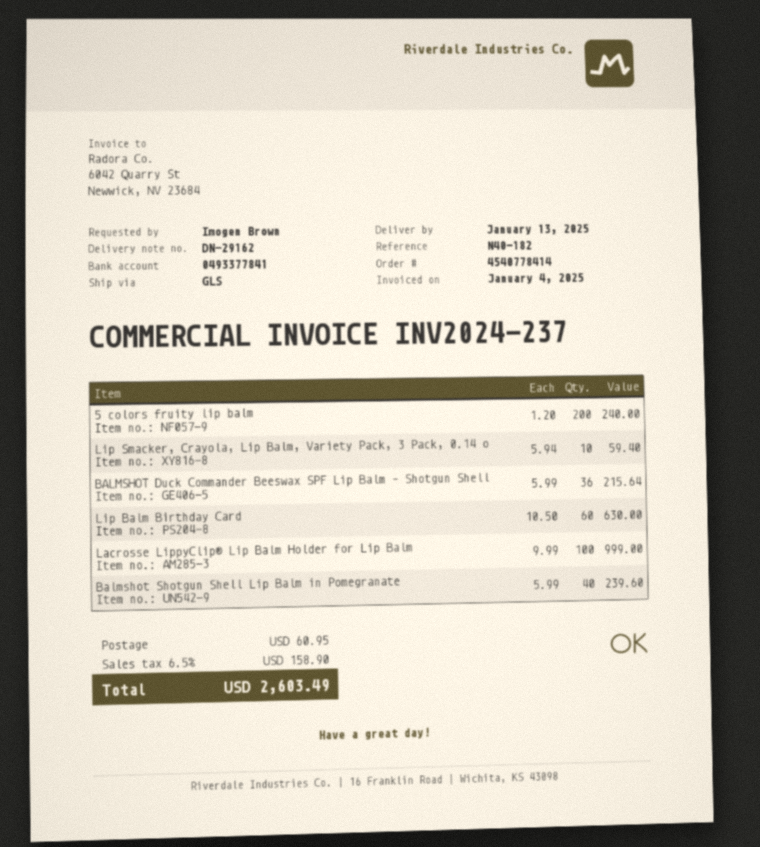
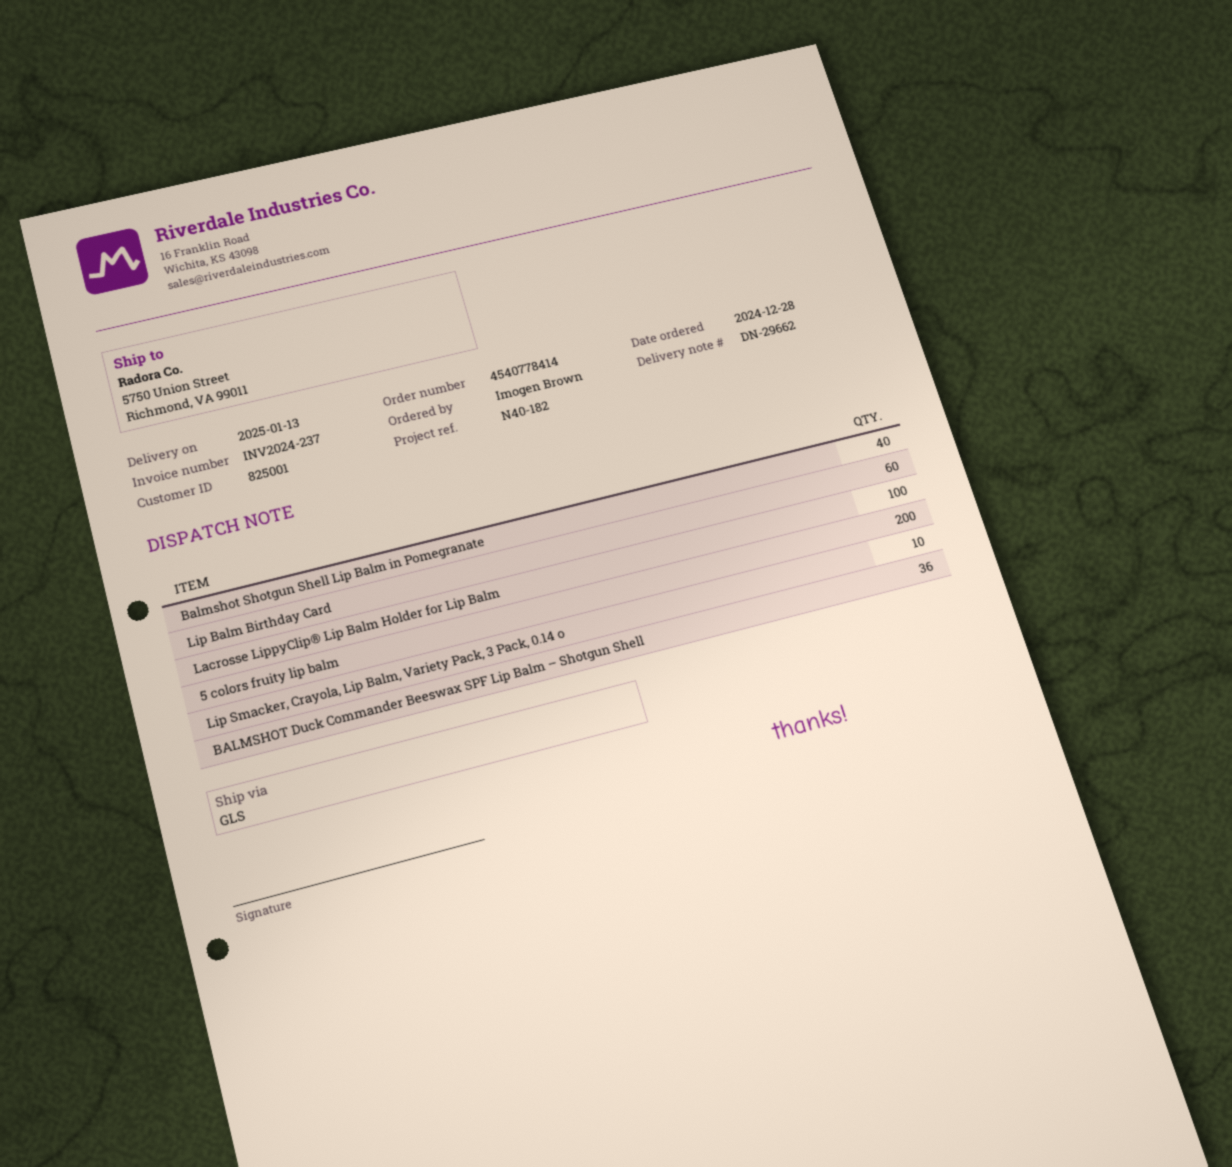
delivery note number: DN-29162 -> DN-29662

